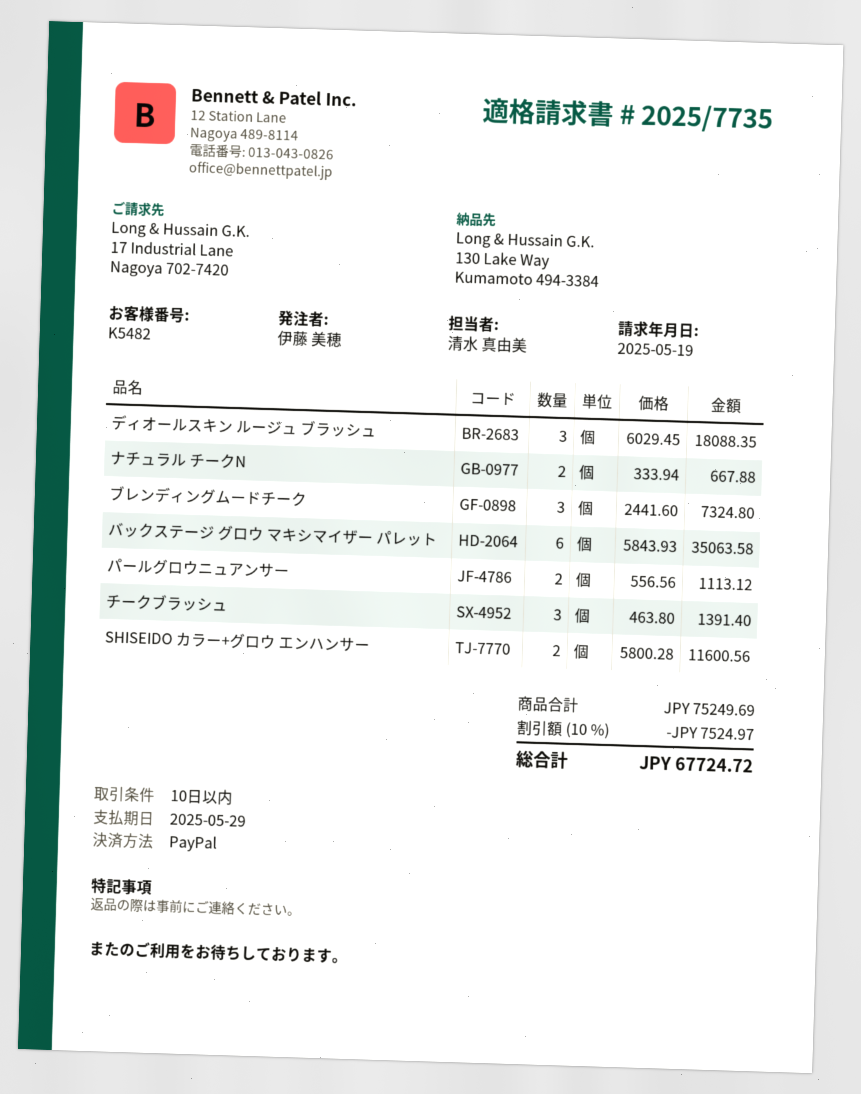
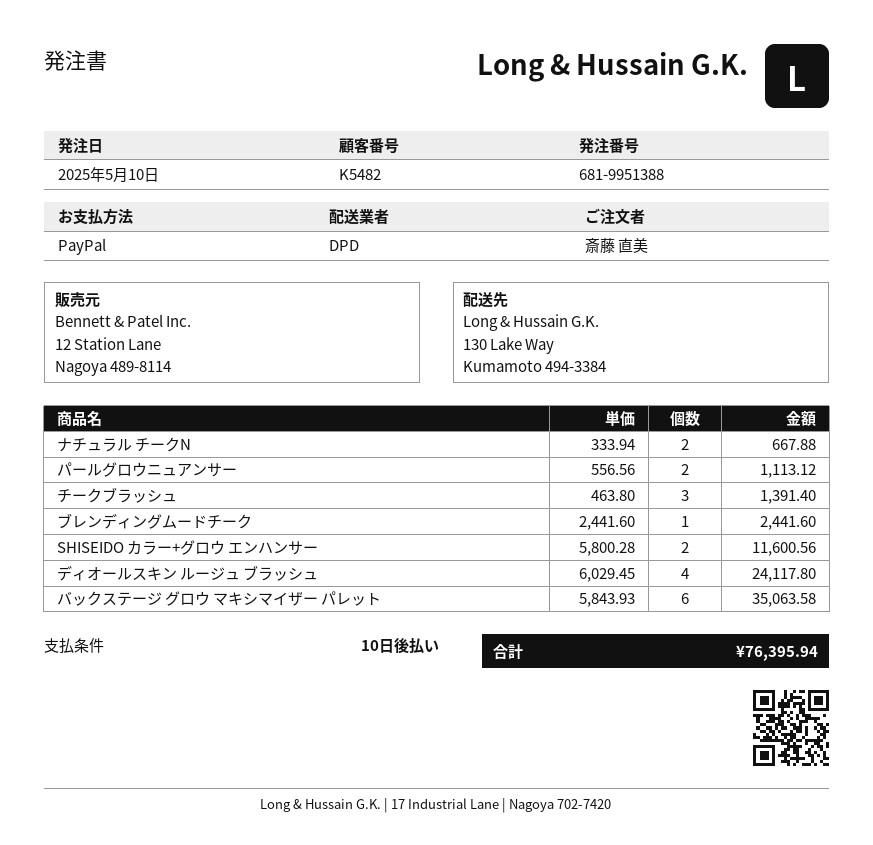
ordered by: 伊藤 美穂 -> 斎藤 直美
ディオールスキン ルージュ ブラッシュ: 3 x 6029.45 = 18088.35 -> 4 x 6029.45 = 24117.80
ブレンディングムードチーク: 3 x 2441.60 = 7324.80 -> 1 x 2441.60 = 2441.60
discount: 10% = 7524.97 -> none
total: 67724.72 -> 76395.94

